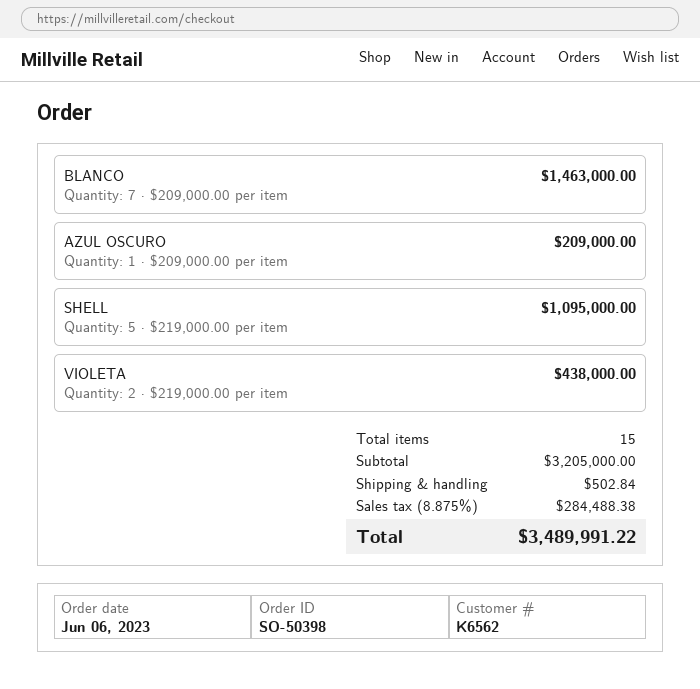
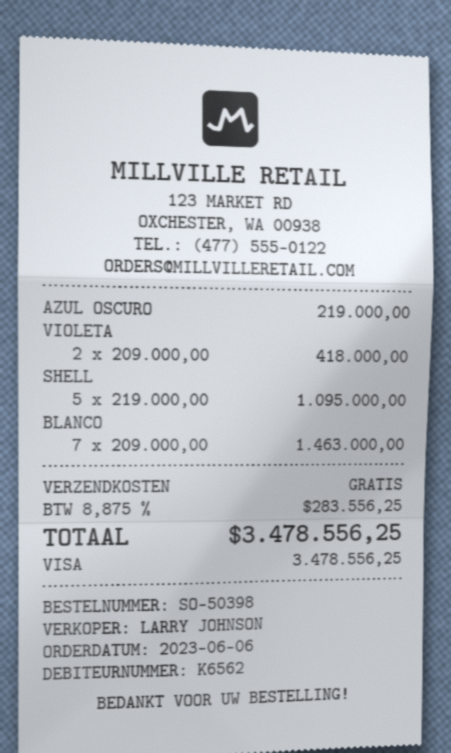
AZUL OSCURO: 1 x 209000.00 = 209000.00 -> 1 x 219000.00 = 219000.00
VIOLETA: 2 x 219000.00 = 438000.00 -> 2 x 209000.00 = 418000.00
shipping: 502.84 -> 0.00
tax: 8.875% = 284488.38 -> 8.875% = 283556.25
total: 3489991.22 -> 3478556.25

